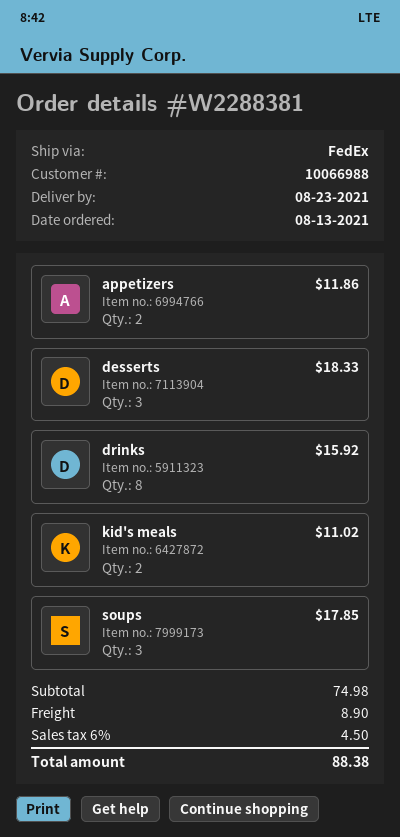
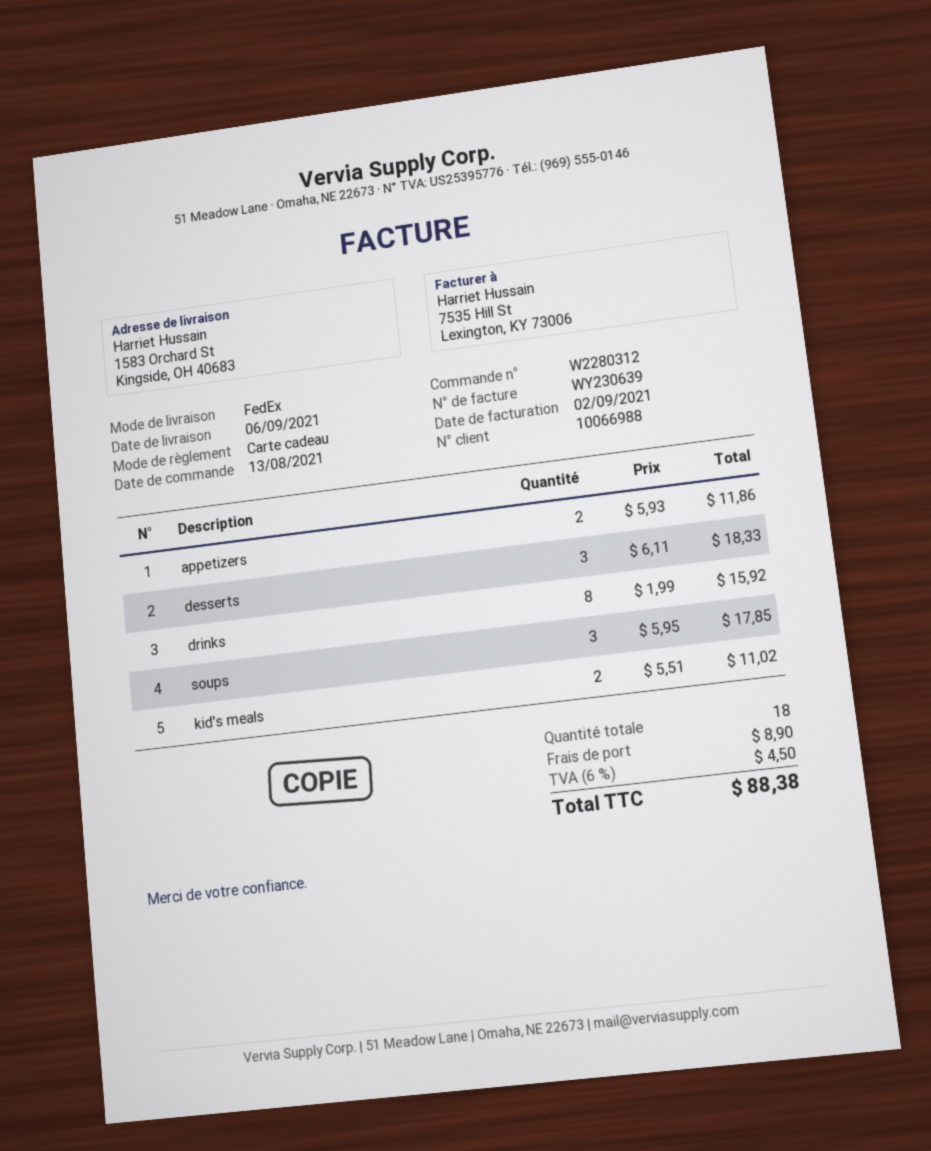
order number: W2288381 -> W2280312
delivery date: 2021-08-23 -> 2021-09-06

